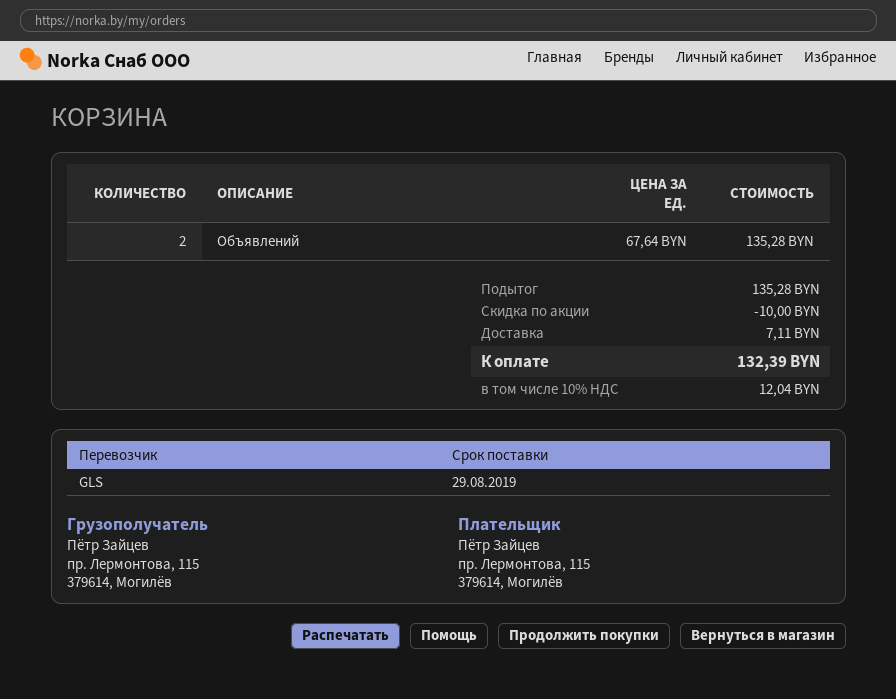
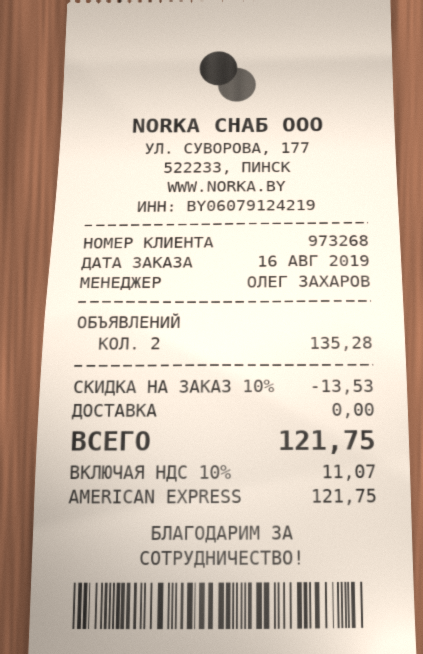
discount: 10.00 -> 13.53
shipping: 7.11 -> 0.00
tax: 10% = 12.04 -> 10% = 11.07
total: 132.39 -> 121.75

